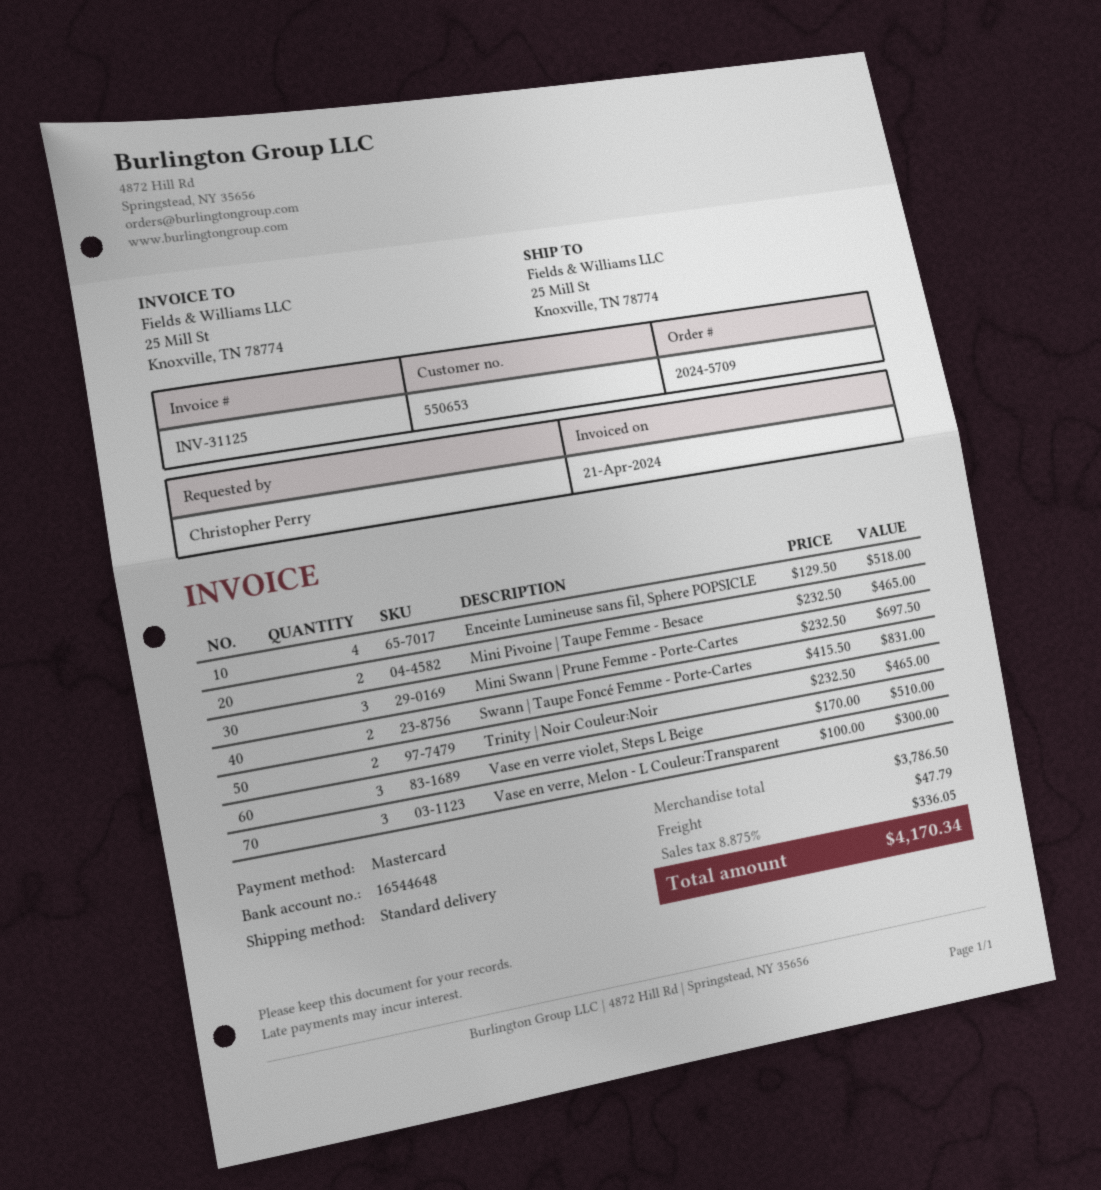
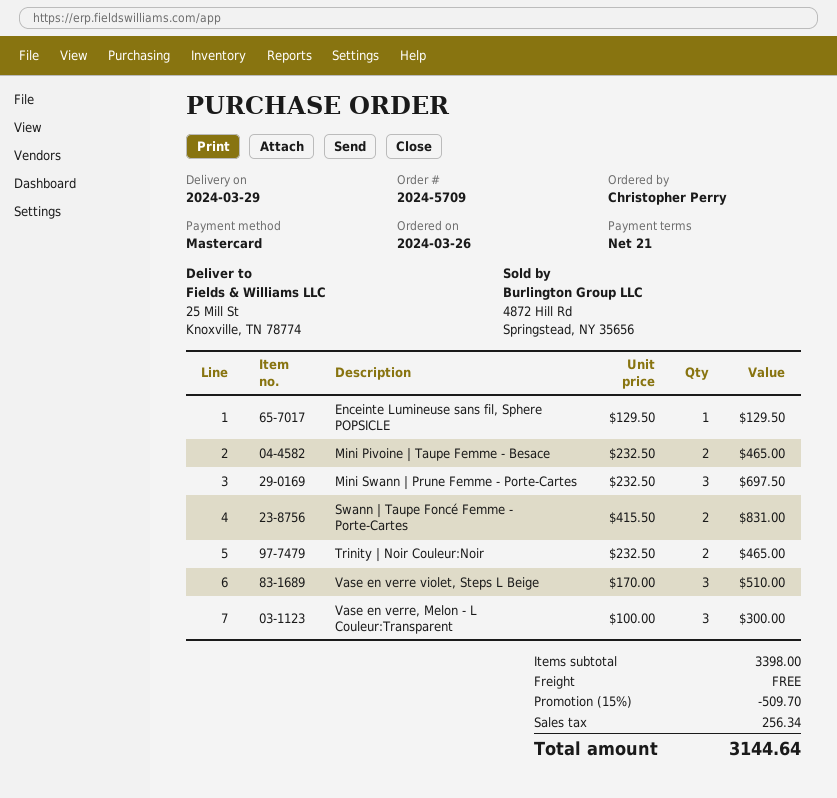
Enceinte Lumineuse sans fil, Sphere POPSICLE: 4 x 129.50 = 518.00 -> 1 x 129.50 = 129.50
subtotal: 3786.50 -> 3398.00
discount: none -> 15% = 509.70
shipping: 47.79 -> 0.00
tax: 336.05 -> 256.34
total: 4170.34 -> 3144.64

